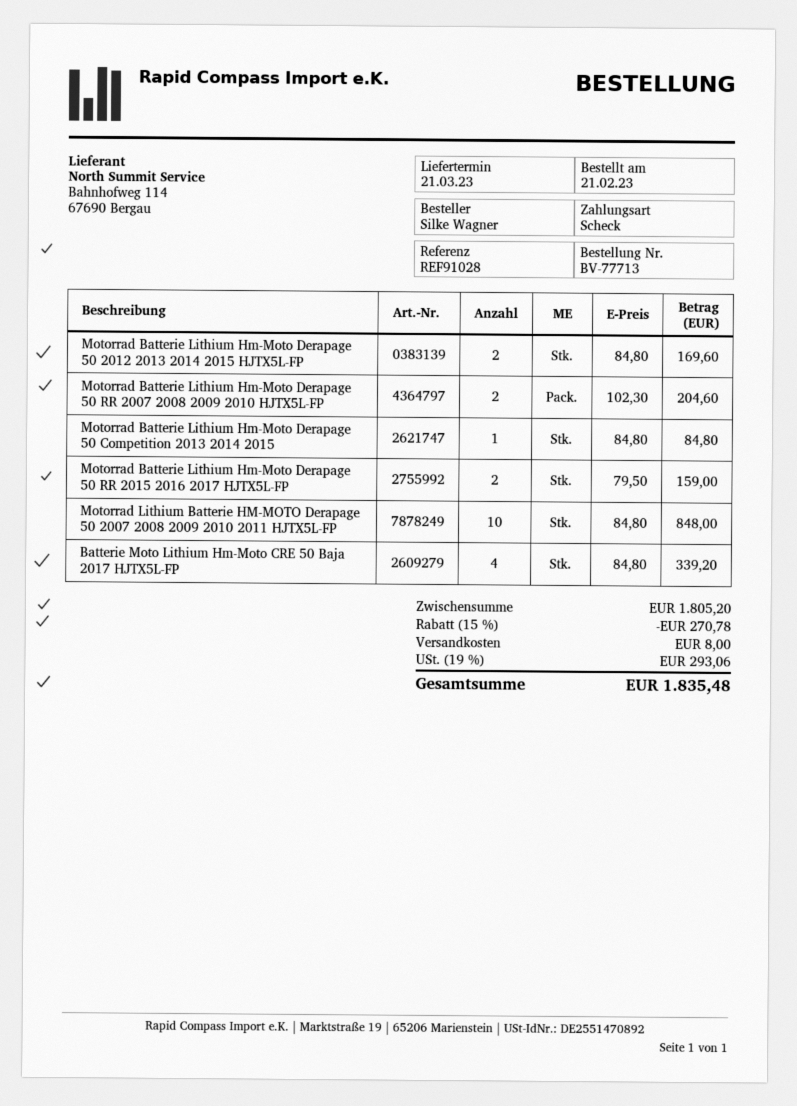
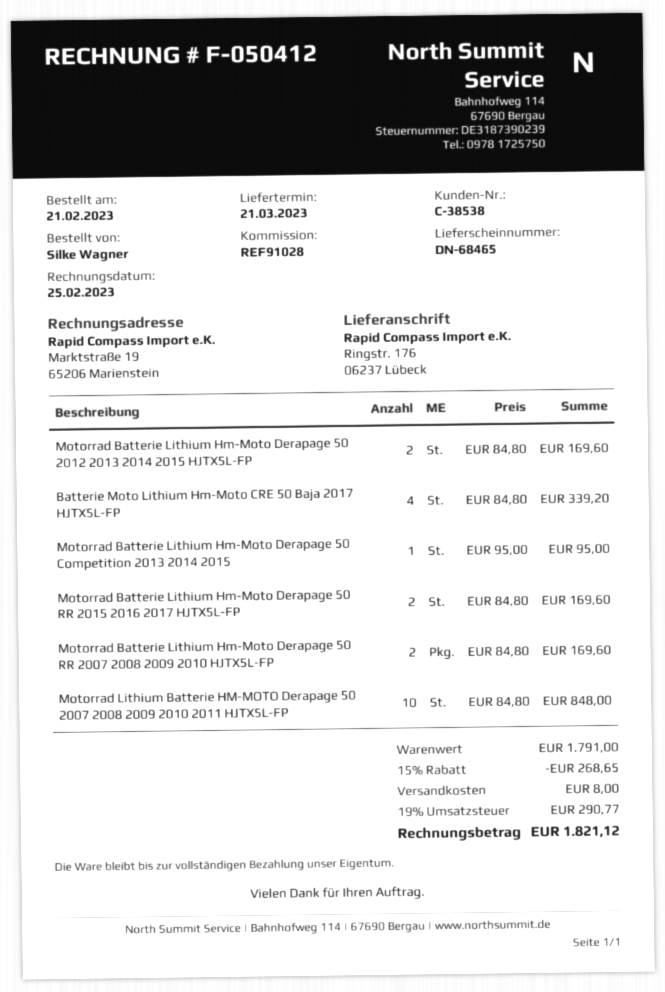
Motorrad Batterie Lithium Hm-Moto Derapage 50 RR 2007 2008 2009 2010 HJTX5L-FP: 2 x 102.30 = 204.60 -> 2 x 84.80 = 169.60
Motorrad Batterie Lithium Hm-Moto Derapage 50 Competition 2013 2014 2015: 1 x 84.80 = 84.80 -> 1 x 95.00 = 95.00
Motorrad Batterie Lithium Hm-Moto Derapage 50 RR 2015 2016 2017 HJTX5L-FP: 2 x 79.50 = 159.00 -> 2 x 84.80 = 169.60
subtotal: 1805.20 -> 1791.00
discount: 15% = 270.78 -> 15% = 268.65
tax: 19% = 293.06 -> 19% = 290.77
total: 1835.48 -> 1821.12

